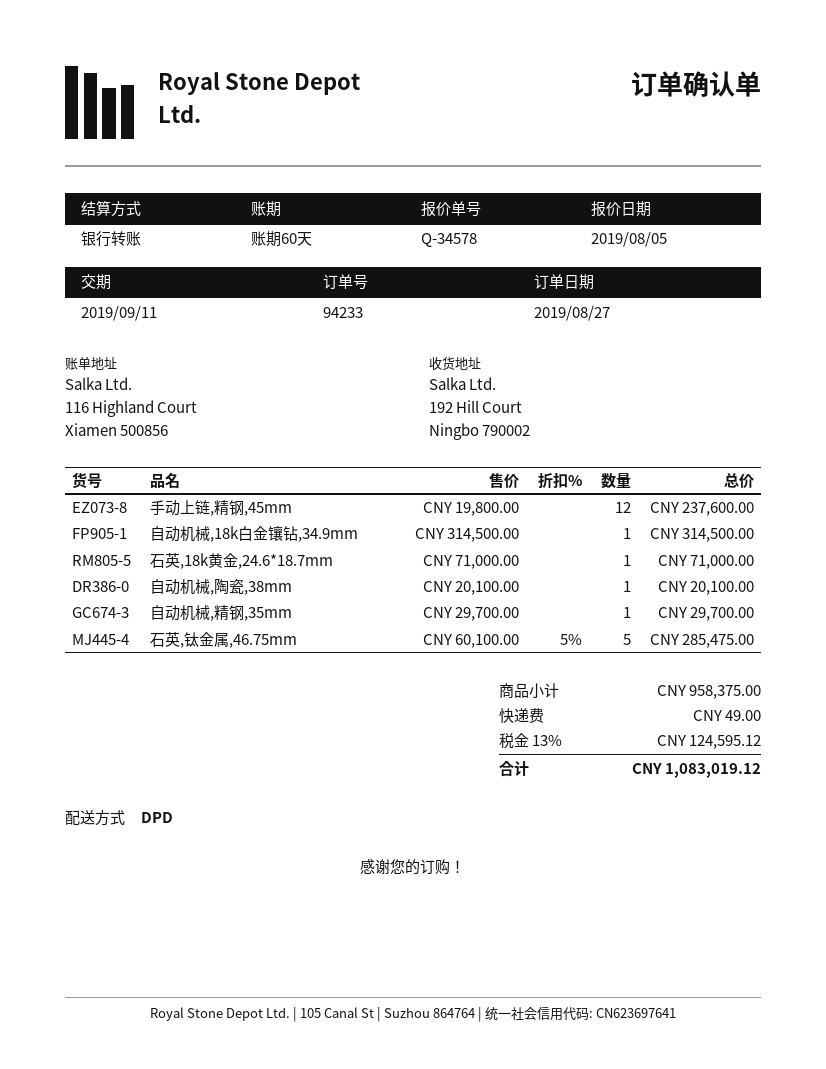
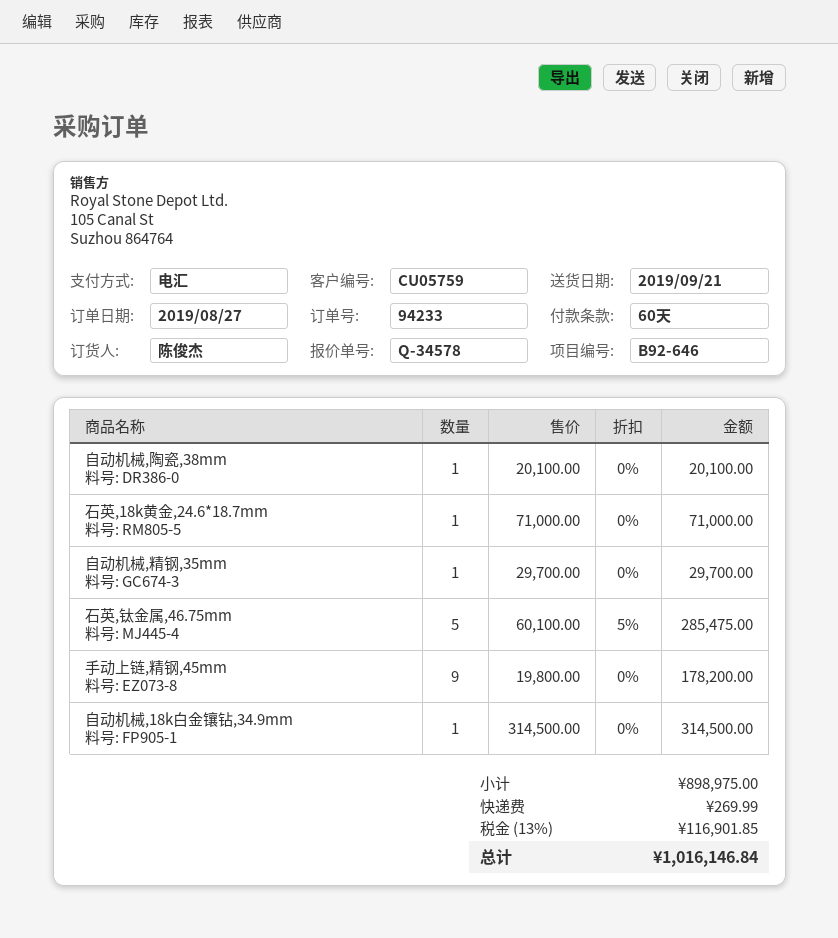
delivery date: 2019-09-11 -> 2019-09-21
手动上链,精钢,45mm: 12 x 19800.00 = 237600.00 -> 9 x 19800.00 = 178200.00
subtotal: 958375.00 -> 898975.00
shipping: 49.00 -> 269.99
tax: 13% = 124595.12 -> 13% = 116901.85
total: 1083019.12 -> 1016146.84

